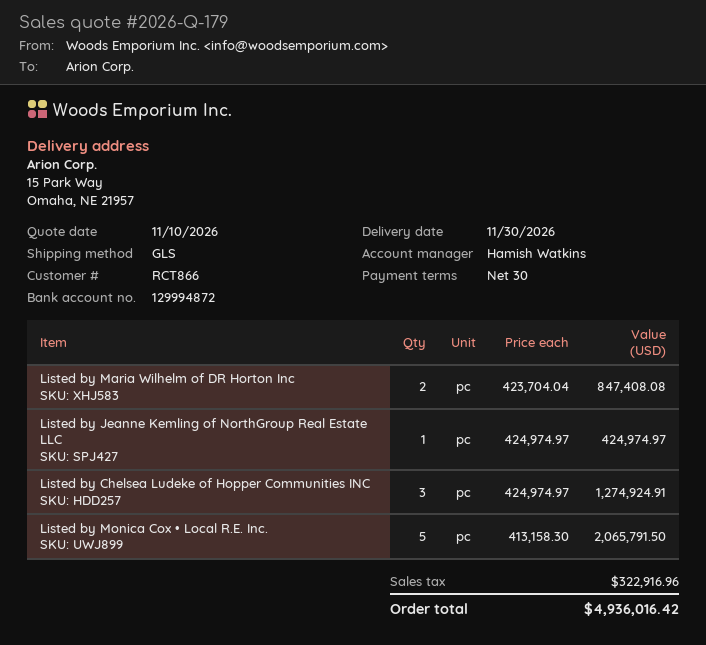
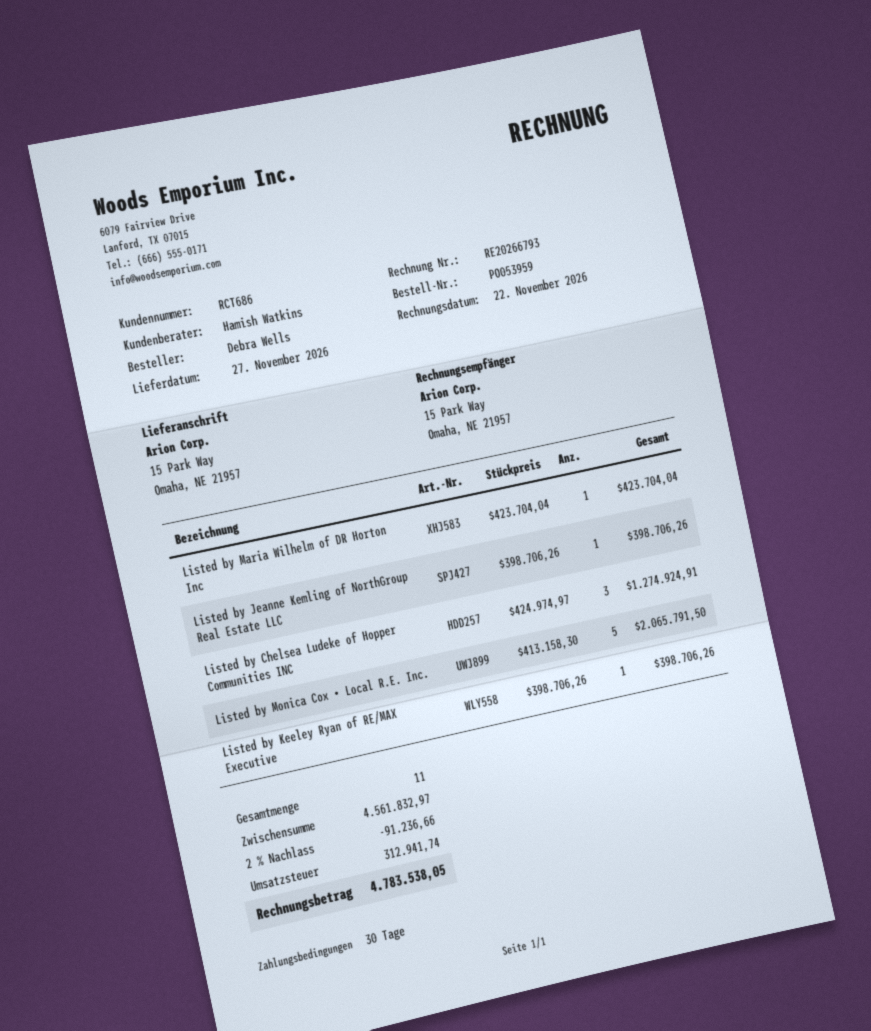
delivery date: 2026-11-30 -> 2026-11-27
customer number: RCT866 -> RCT686
Listed by Maria Wilhelm of DR Horton Inc: 2 x 423704.04 = 847408.08 -> 1 x 423704.04 = 423704.04
Listed by Jeanne Kemling of NorthGroup Real Estate LLC: 1 x 424974.97 = 424974.97 -> 1 x 398706.26 = 398706.26
Listed by Keeley Ryan of RE/MAX Executive: none -> 1 x 398706.26 = 398706.26
discount: none -> 2% = 91236.66
tax: 322916.96 -> 312941.74
total: 4936016.42 -> 4783538.05

